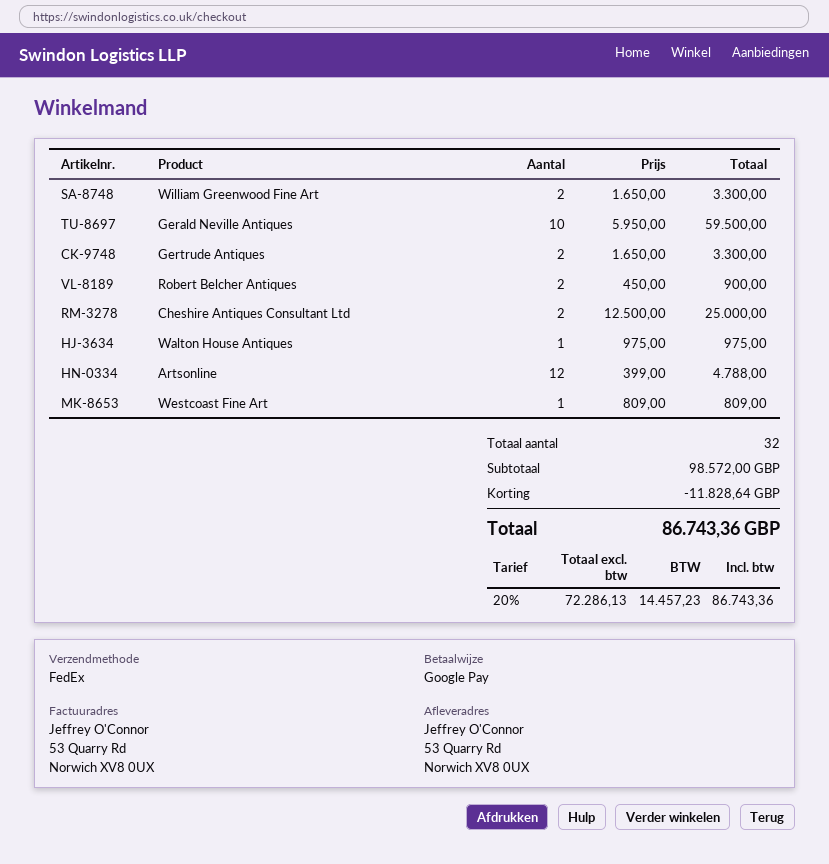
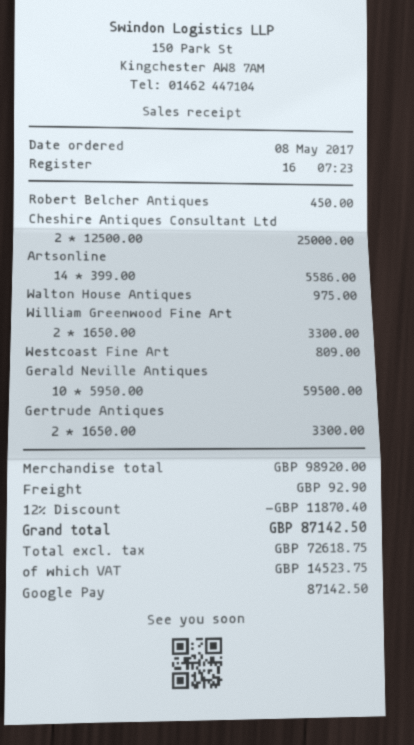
Robert Belcher Antiques: 2 x 450.00 = 900.00 -> 1 x 450.00 = 450.00
Artsonline: 12 x 399.00 = 4788.00 -> 14 x 399.00 = 5586.00
subtotal: 98572.00 -> 98920.00
discount: 11828.64 -> 11870.40
shipping: none -> 92.90
net: 72286.13 -> 72618.75
tax: 14457.23 -> 14523.75
total: 86743.36 -> 87142.50

